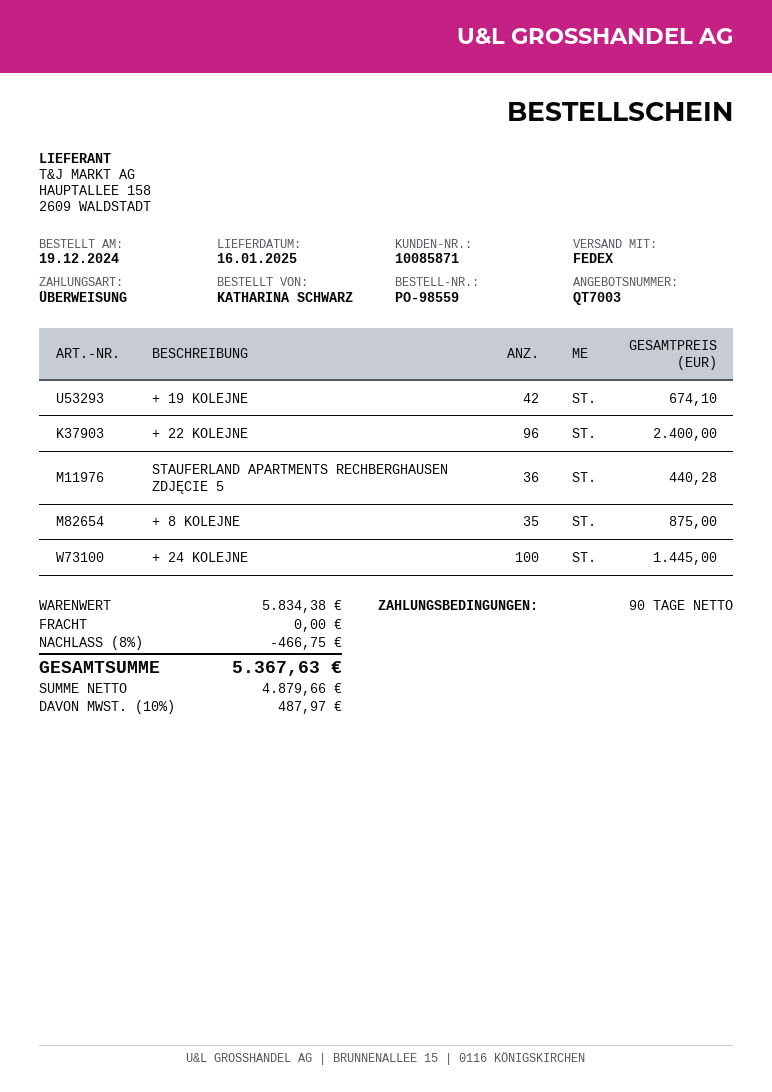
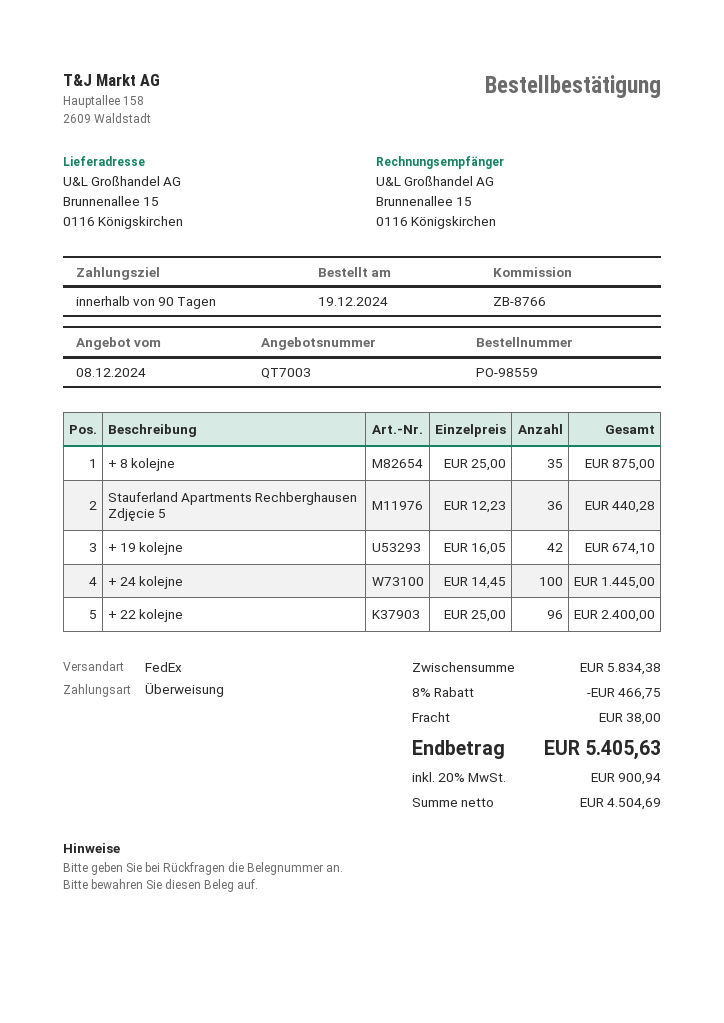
shipping: 0.00 -> 38.00
net: 4879.66 -> 4504.69
tax: 10% = 487.97 -> 20% = 900.94
total: 5367.63 -> 5405.63

